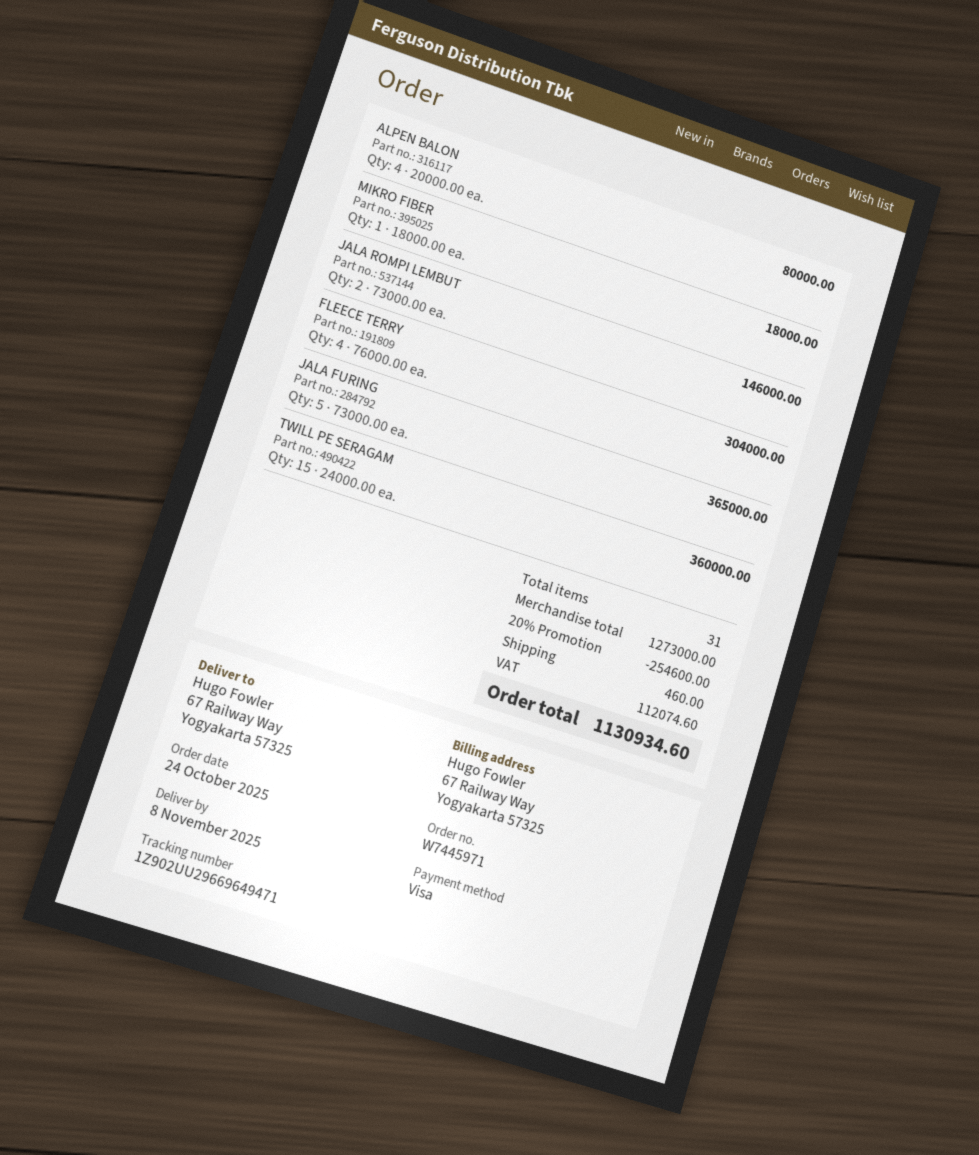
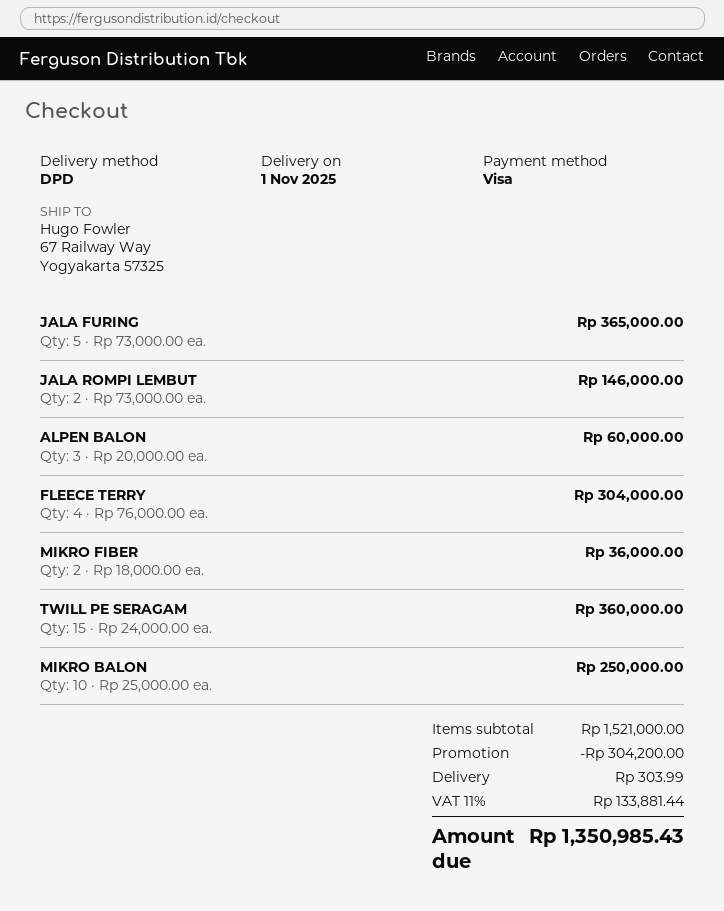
delivery date: 2025-11-08 -> 2025-11-01
ALPEN BALON: 4 x 20000.00 = 80000.00 -> 3 x 20000.00 = 60000.00
MIKRO FIBER: 1 x 18000.00 = 18000.00 -> 2 x 18000.00 = 36000.00
MIKRO BALON: none -> 10 x 25000.00 = 250000.00
subtotal: 1273000.00 -> 1521000.00
discount: 254600.00 -> 304200.00
shipping: 460.00 -> 303.99
tax: 112074.60 -> 133881.44
total: 1130934.60 -> 1350985.43

